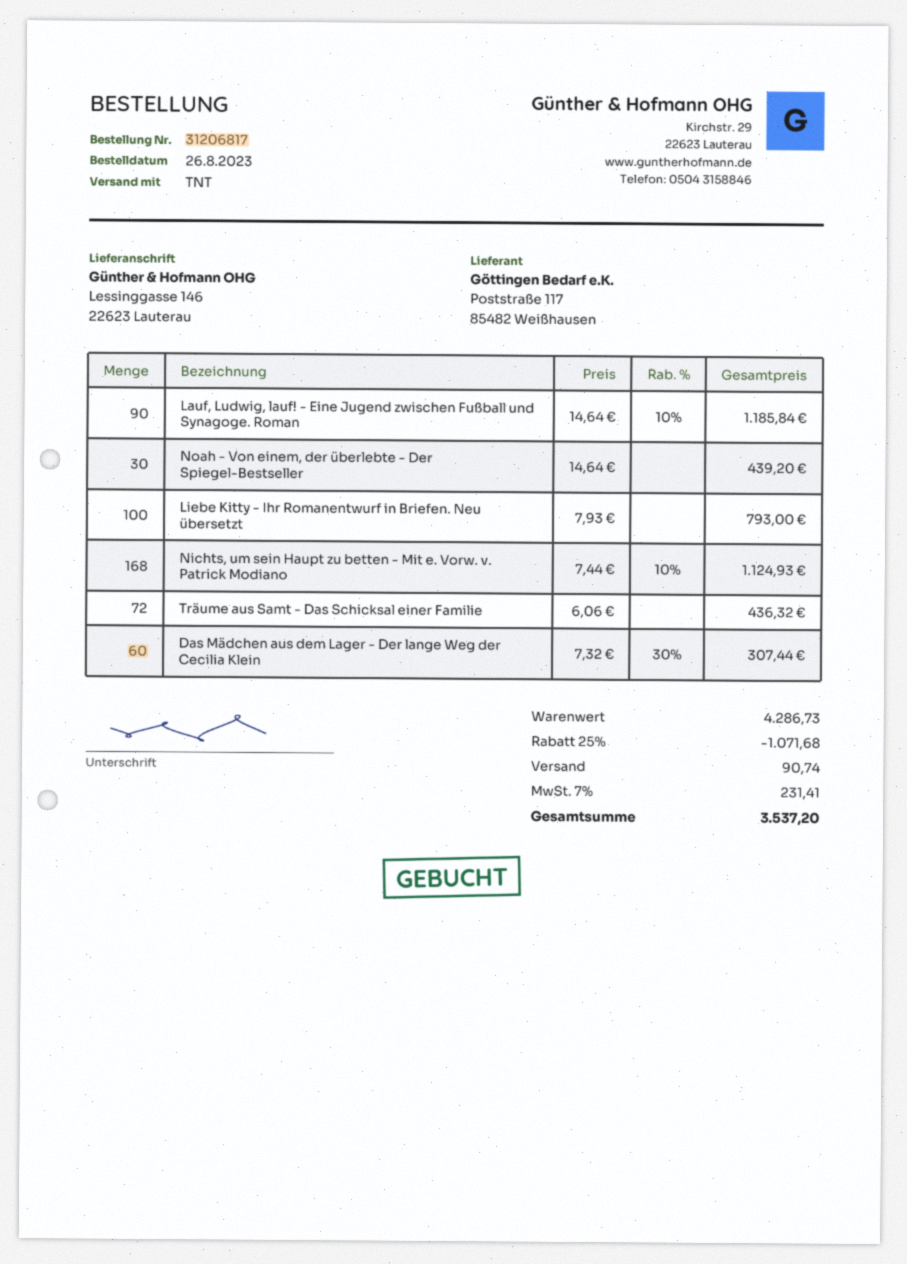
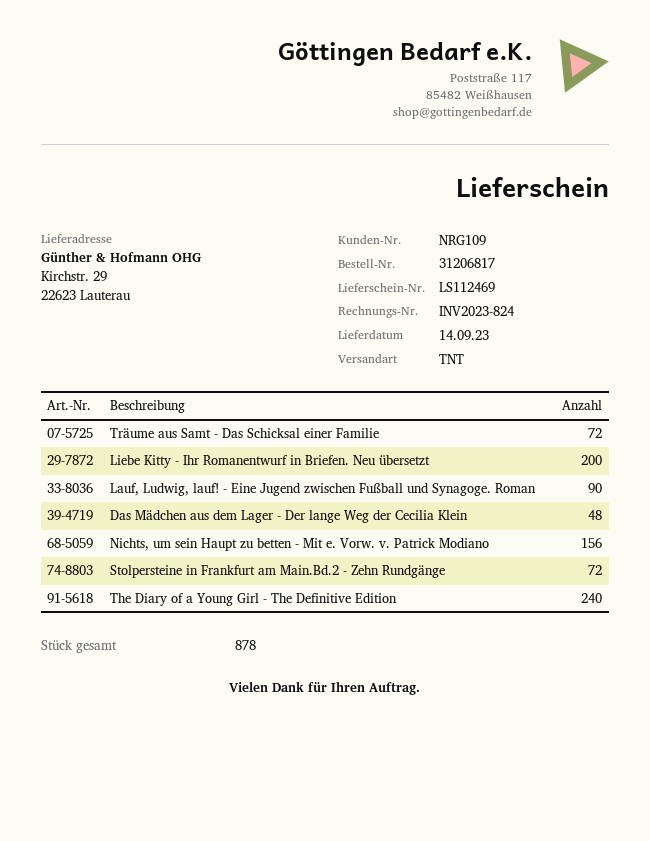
ship to: Lessinggasse 146, 22623 Lauterau -> Kirchstr. 29, 22623 Lauterau
Noah - Von einem, der überlebte - Der Spiegel-Bestseller: 30 -> none
Liebe Kitty - Ihr Romanentwurf in Briefen. Neu übersetzt: 100 -> 200
Nichts, um sein Haupt zu betten - Mit e. Vorw. v. Patrick Modiano: 168 -> 156
Das Mädchen aus dem Lager - Der lange Weg der Cecilia Klein: 60 -> 48
Stolpersteine in Frankfurt am Main.Bd.2 - Zehn Rundgänge: none -> 72
The Diary of a Young Girl - The Definitive Edition: none -> 240

